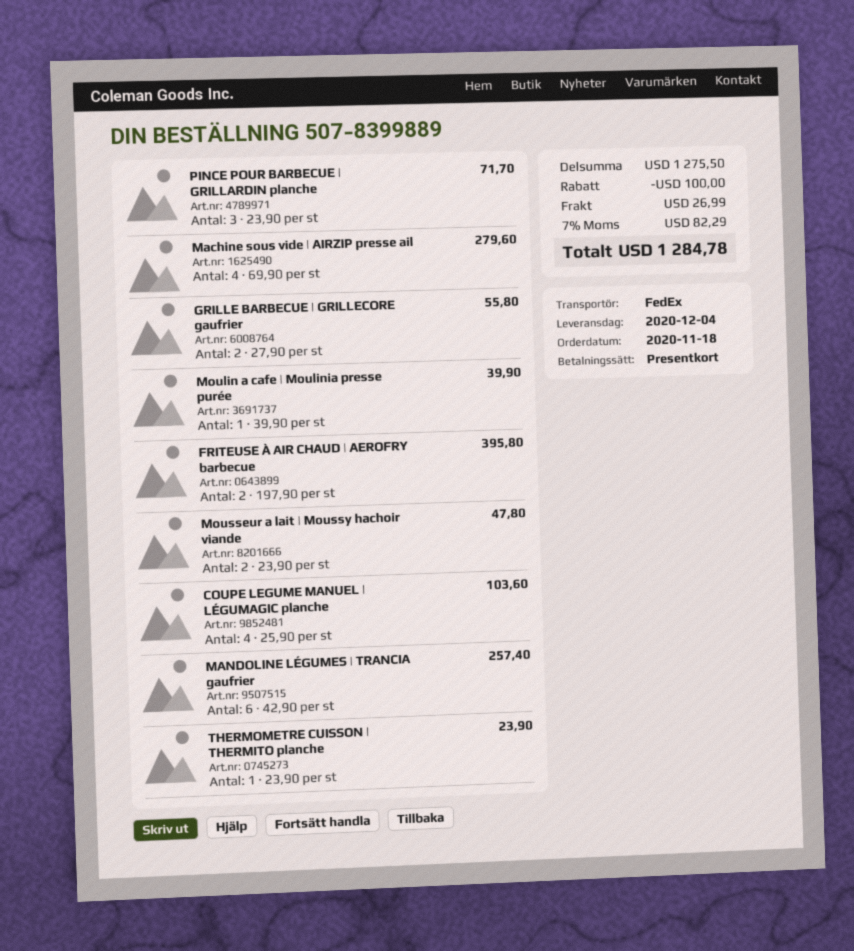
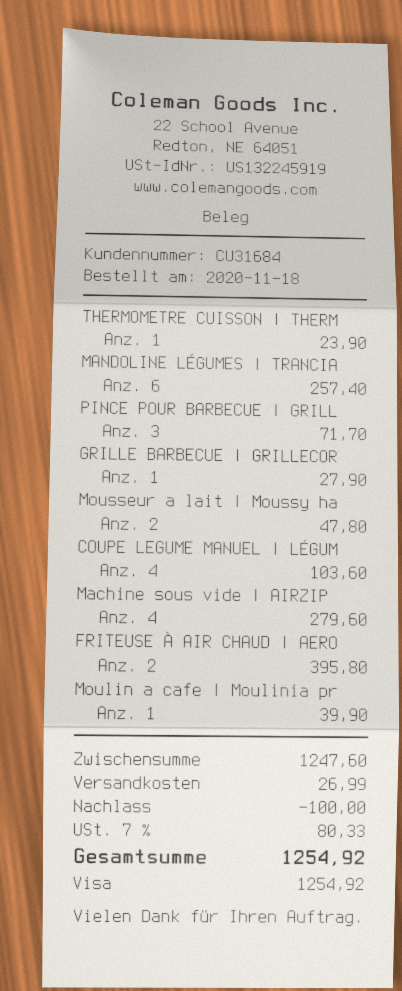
payment method: gift card -> Visa
GRILLE BARBECUE | GRILLECORE gaufrier: 2 for 55.80 -> 1 for 27.90
subtotal: 1275.50 -> 1247.60
tax: 7% = 82.29 -> 7% = 80.33
total: 1284.78 -> 1254.92

